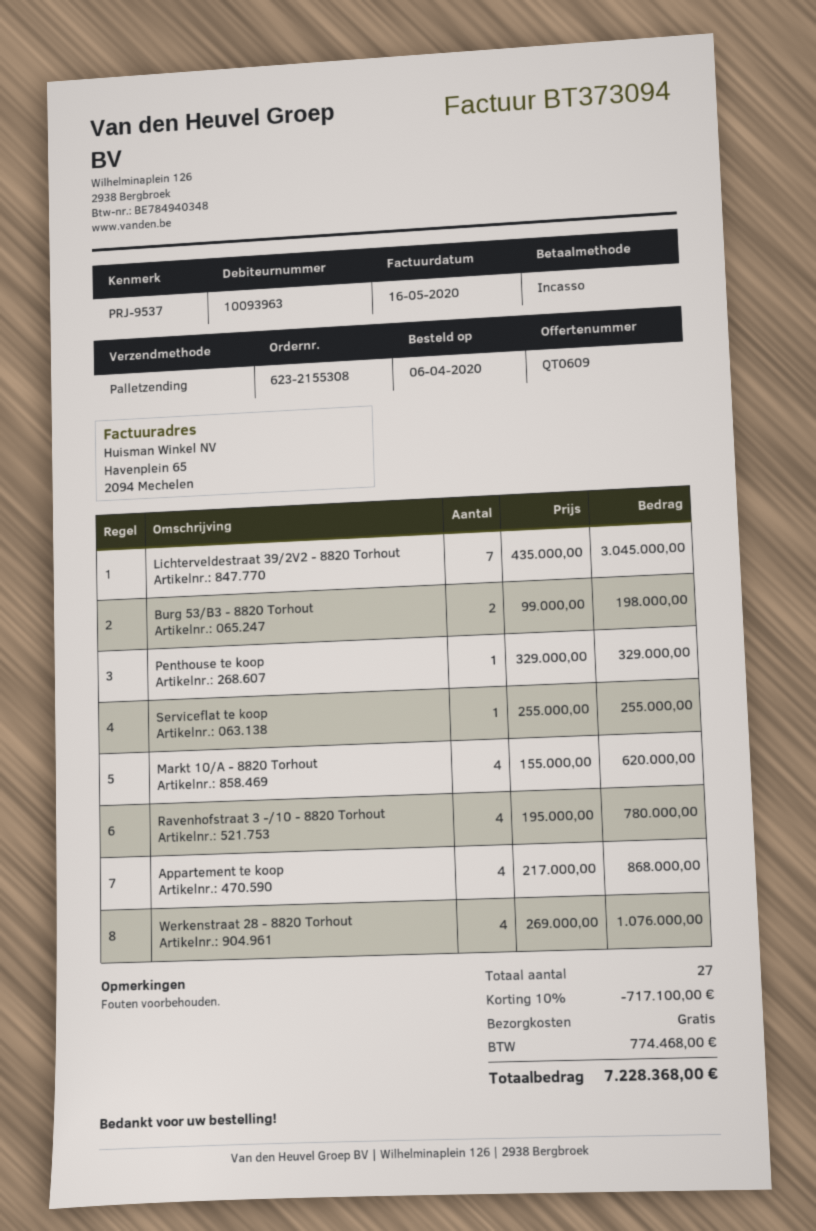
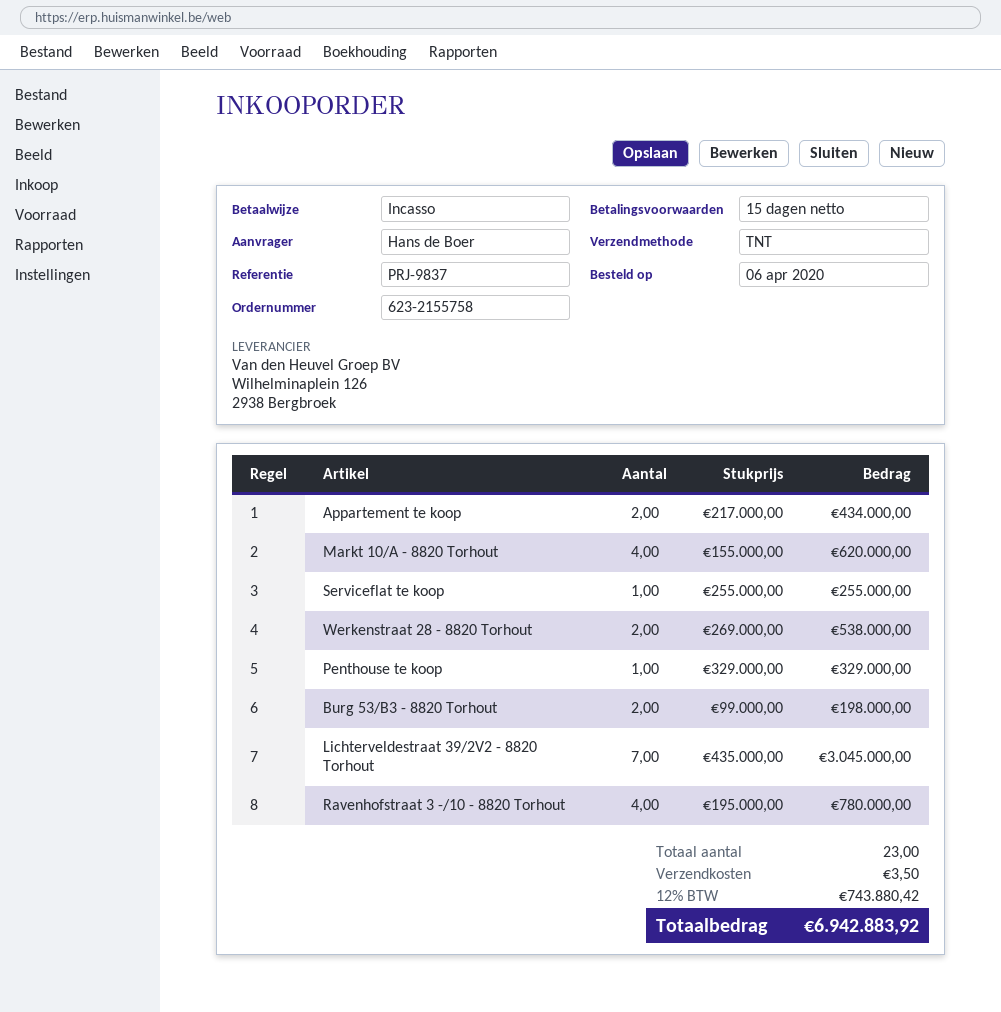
order number: 623-2155308 -> 623-2155758
reference: PRJ-9537 -> PRJ-9837
shipping method: pallet freight -> TNT
Appartement te koop: 4 x 217000.00 = 868000.00 -> 2 x 217000.00 = 434000.00
Werkenstraat 28 - 8820 Torhout: 4 x 269000.00 = 1076000.00 -> 2 x 269000.00 = 538000.00
total quantity: 27 -> 23
discount: 10% = 717100.00 -> none
shipping: 0.00 -> 3.50
tax: 774468.00 -> 743880.42
total: 7228368.00 -> 6942883.92

